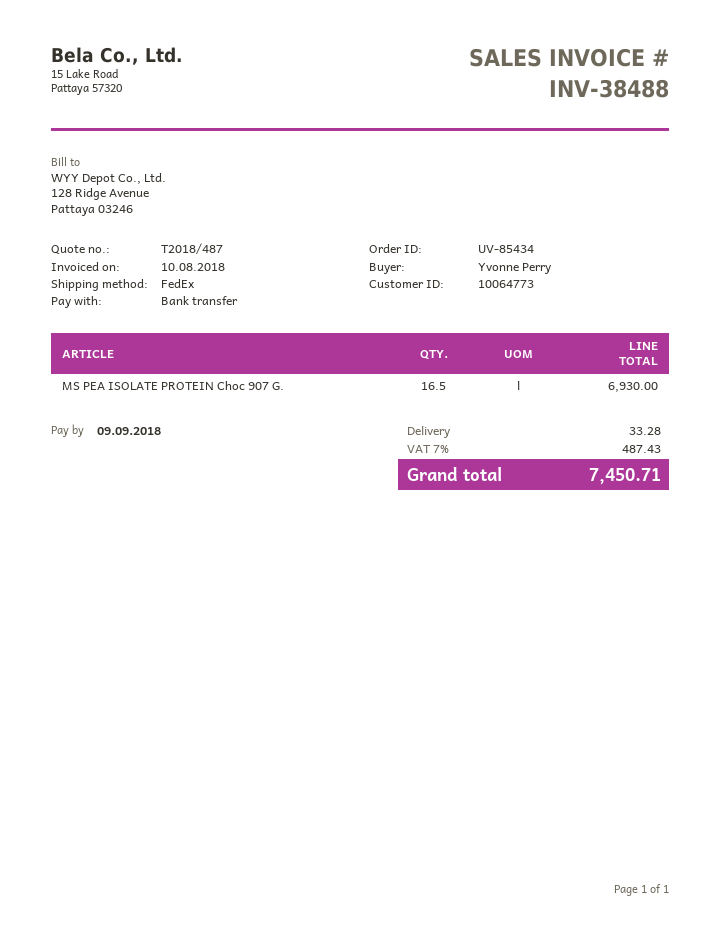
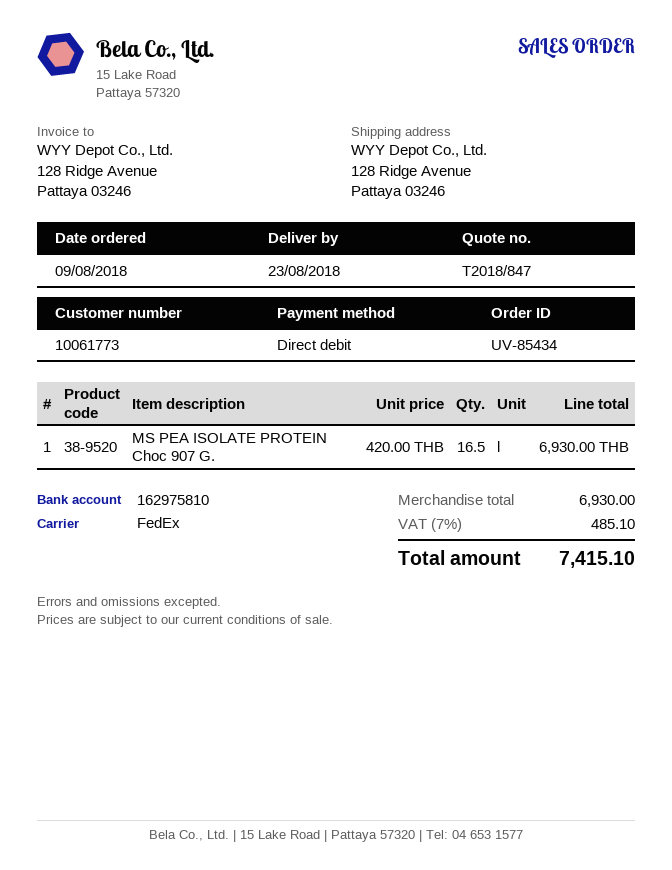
quote number: T2018/487 -> T2018/847
customer number: 10064773 -> 10061773
payment method: bank transfer -> direct debit
shipping: 33.28 -> none
tax: 7% = 487.43 -> 7% = 485.10
total: 7450.71 -> 7415.10

